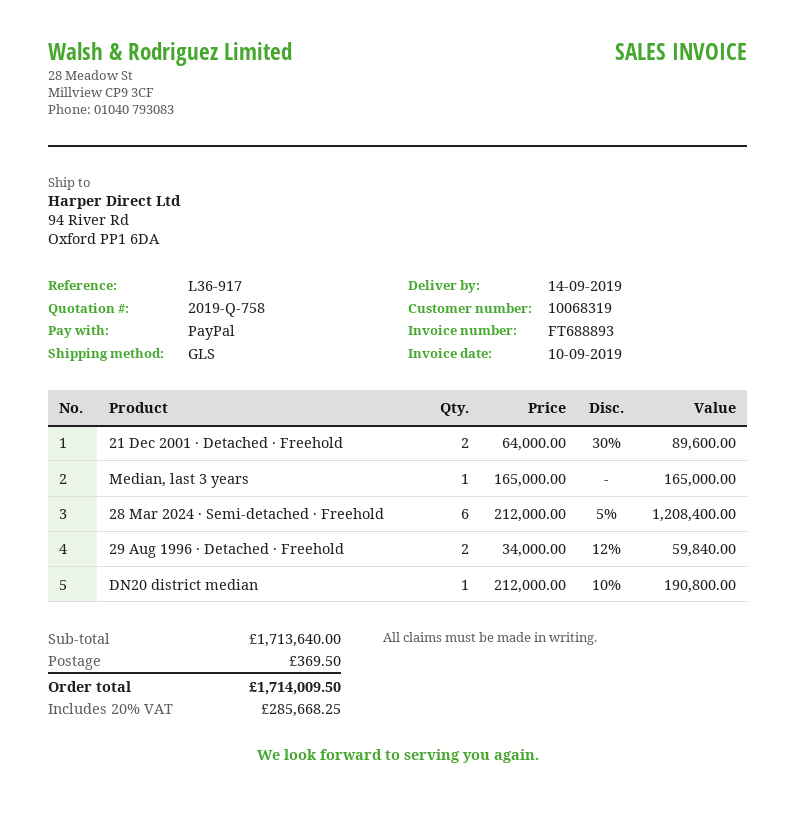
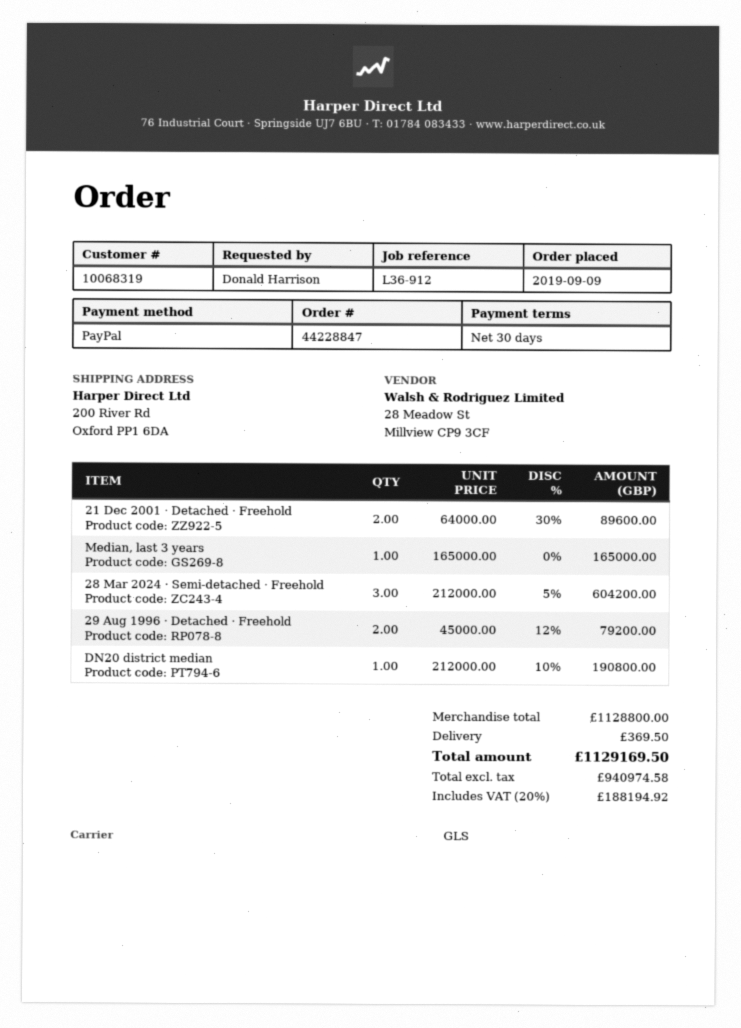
reference: L36-917 -> L36-912
ship to: 94 River Rd, Oxford PP1 6DA -> 200 River Rd, Oxford PP1 6DA
28 Mar 2024 · Semi-detached · Freehold: 6 x 212000.00 - 5% = 1208400.00 -> 3 x 212000.00 - 5% = 604200.00
29 Aug 1996 · Detached · Freehold: 2 x 34000.00 - 12% = 59840.00 -> 2 x 45000.00 - 12% = 79200.00
subtotal: 1713640.00 -> 1128800.00
tax: 20% = 285668.25 -> 20% = 188194.92
total: 1714009.50 -> 1129169.50

